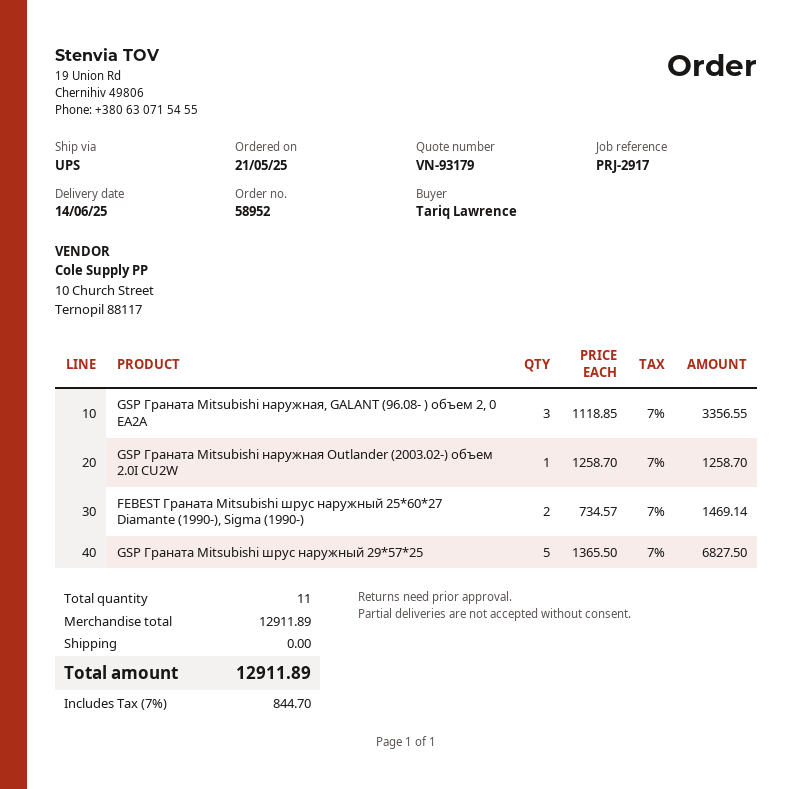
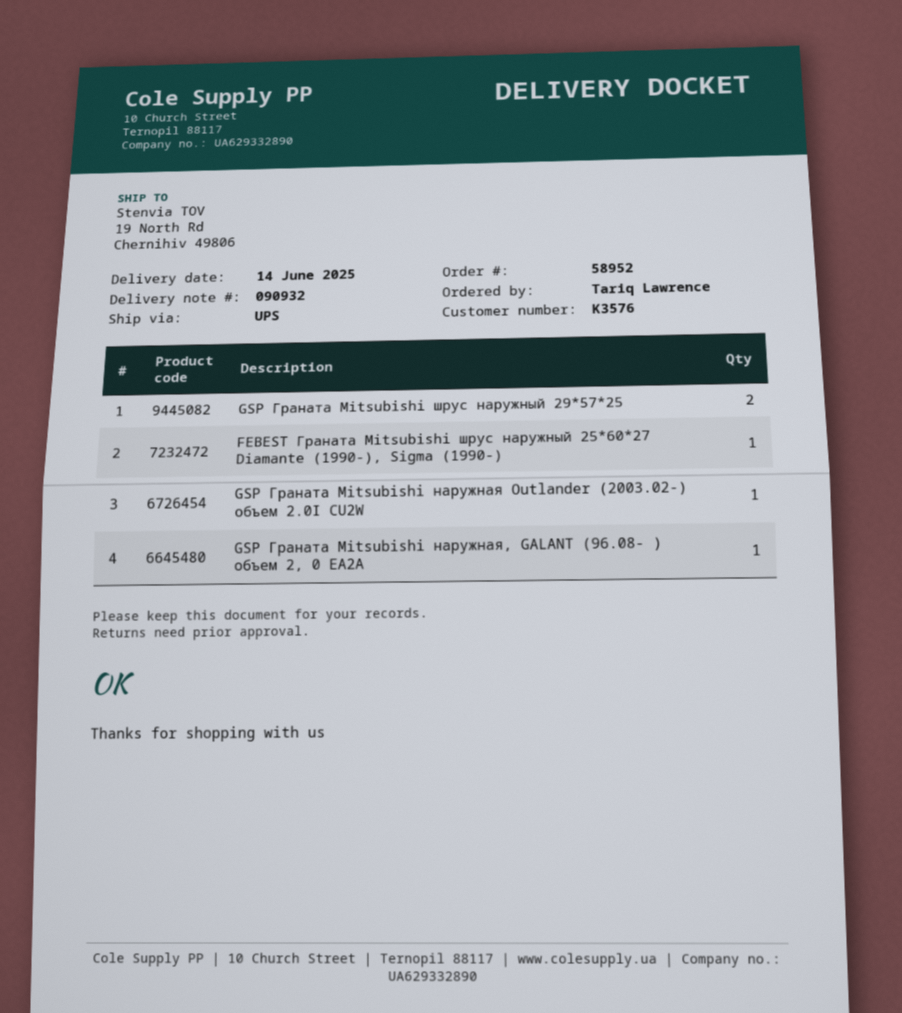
GSP Граната Mitsubishi наружная, GALANT (96.08- ) объем 2, 0 EA2A: 3 -> 1
FEBEST Граната Mitsubishi шрус наружный 25*60*27 Diamante (1990-), Sigma (1990-): 2 -> 1
GSP Граната Mitsubishi шрус наружный 29*57*25: 5 -> 2

